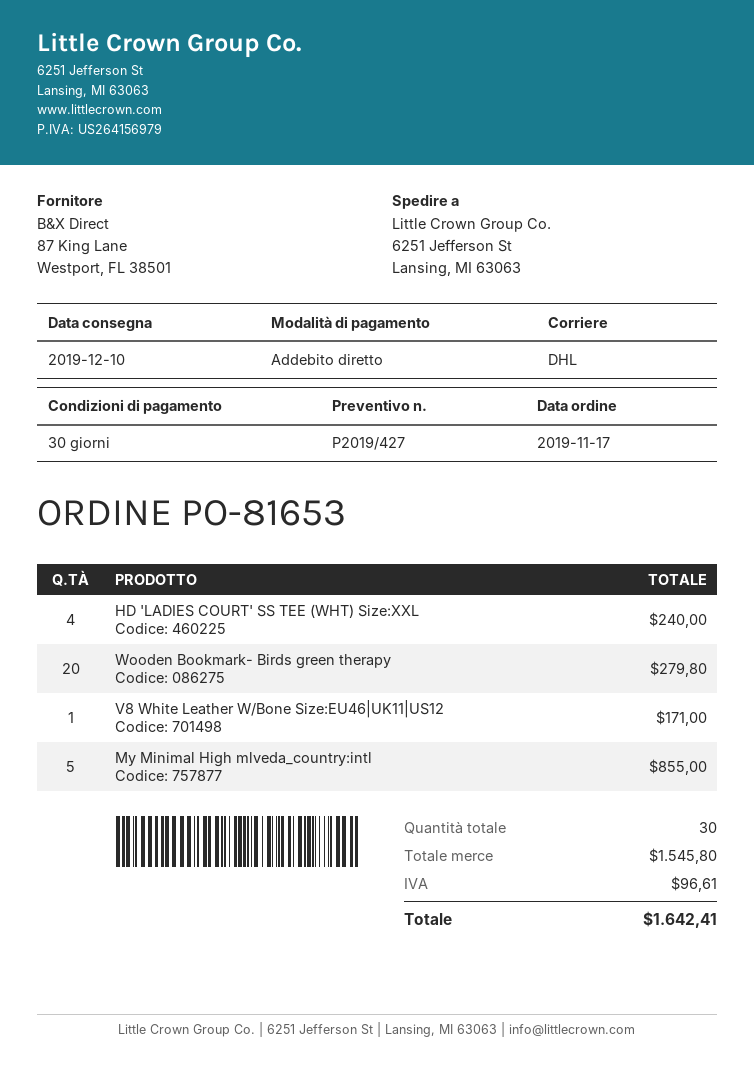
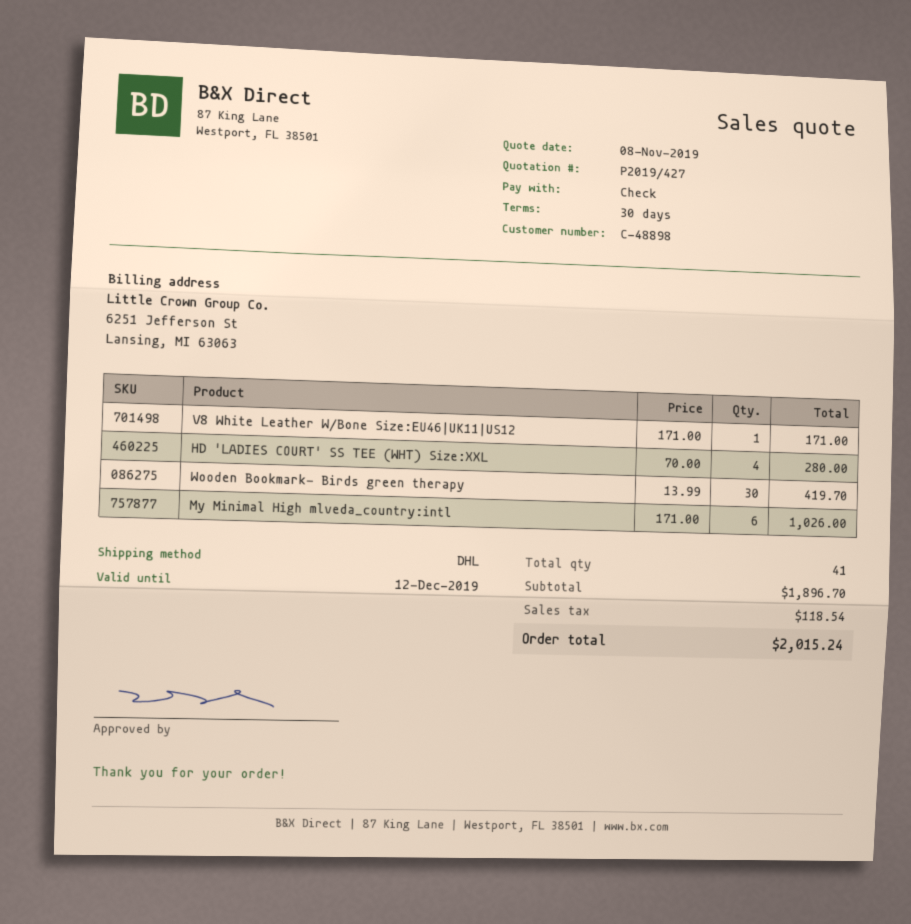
payment method: direct debit -> cheque
HD 'LADIES COURT' SS TEE (WHT) Size:XXL: 4 for 240.00 -> 4 for 280.00
Wooden Bookmark- Birds green therapy: 20 for 279.80 -> 30 for 419.70
My Minimal High mlveda_country:intl: 5 for 855.00 -> 6 for 1026.00
total quantity: 30 -> 41
subtotal: 1545.80 -> 1896.70
tax: 96.61 -> 118.54
total: 1642.41 -> 2015.24

